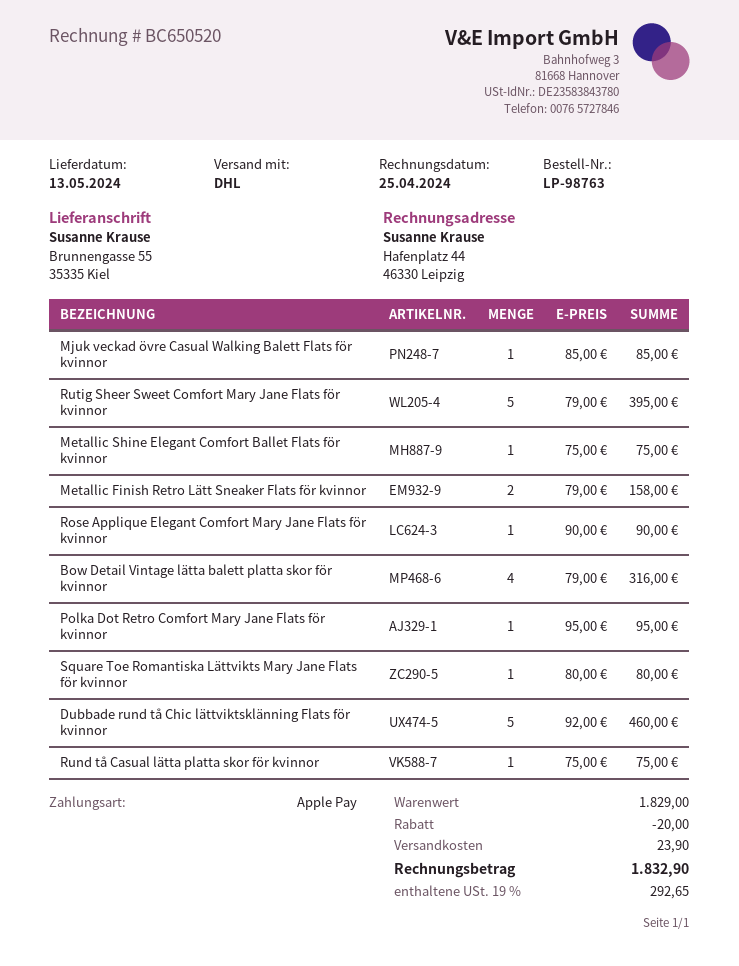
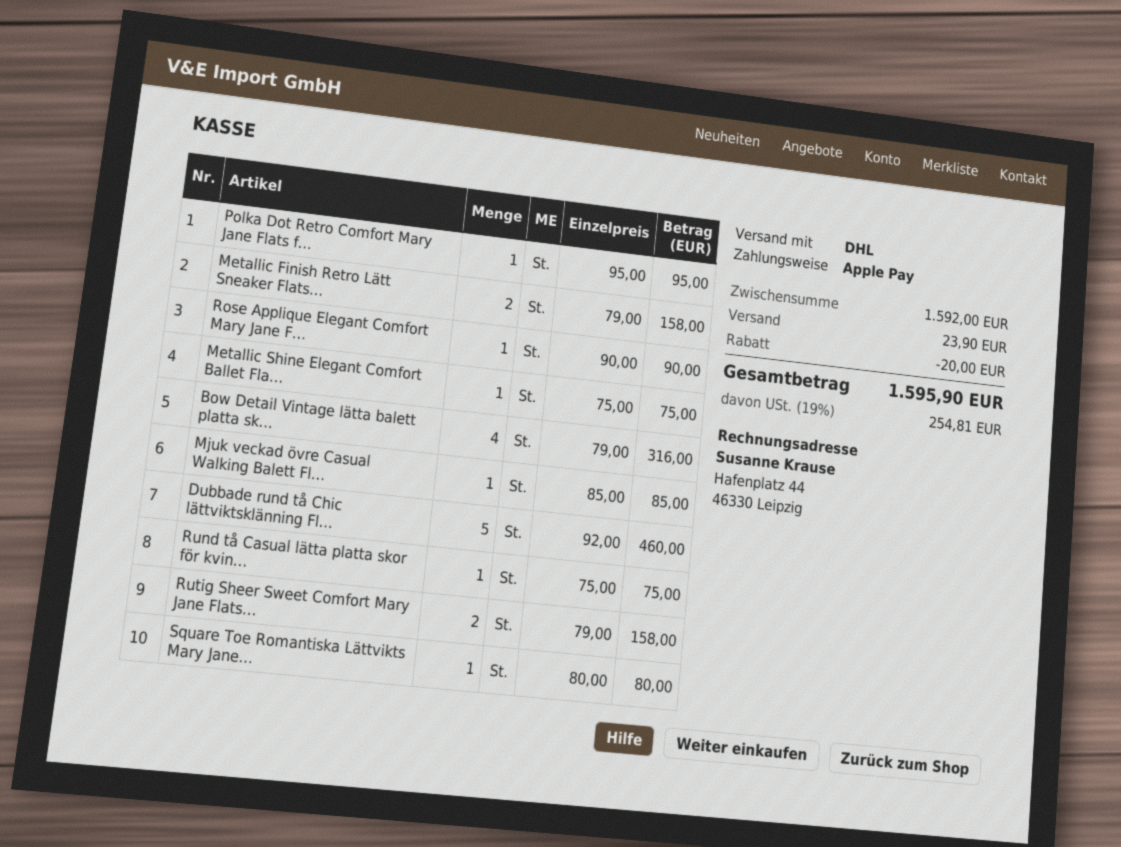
Rutig Sheer Sweet Comfort Mary Jane Flats för kvinnor: 5 x 79.00 = 395.00 -> 2 x 79.00 = 158.00
subtotal: 1829.00 -> 1592.00
tax: 19% = 292.65 -> 19% = 254.81
total: 1832.90 -> 1595.90

